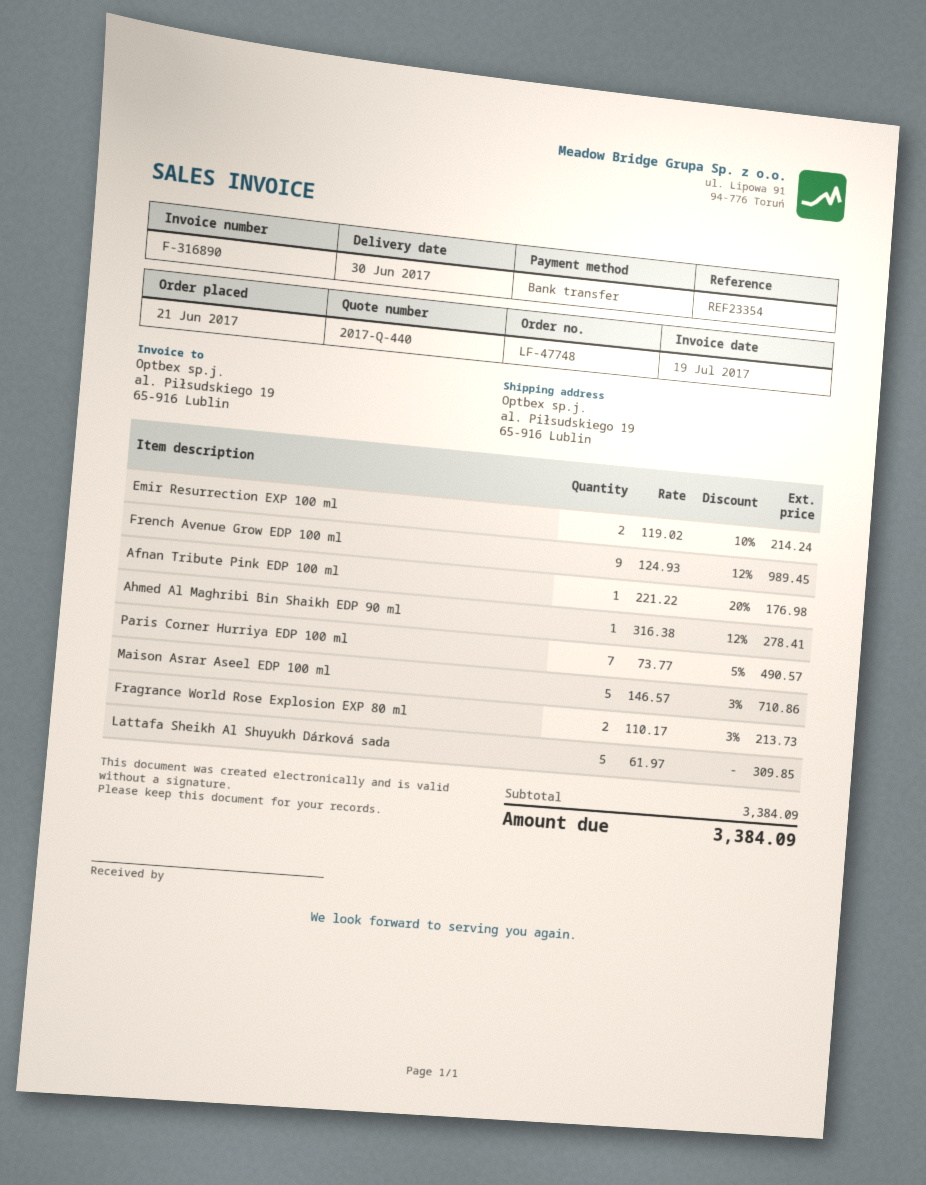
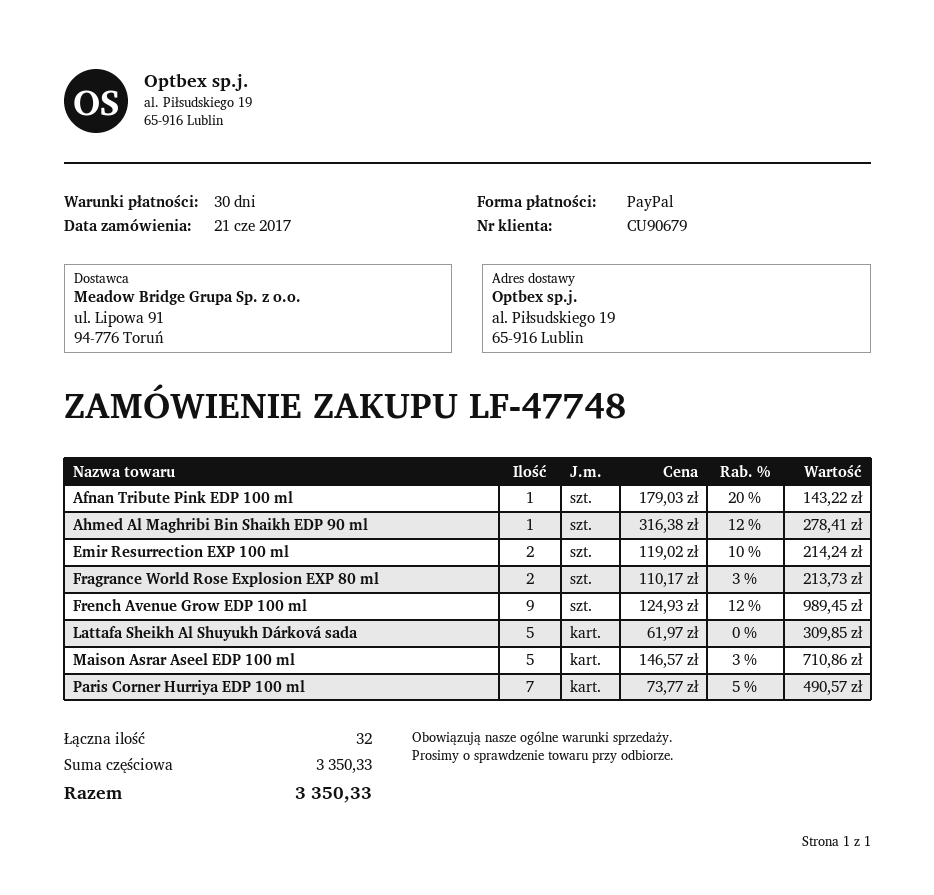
payment method: bank transfer -> PayPal
Afnan Tribute Pink EDP 100 ml: 1 x 221.22 - 20% = 176.98 -> 1 x 179.03 - 20% = 143.22
subtotal: 3384.09 -> 3350.33
total: 3384.09 -> 3350.33

